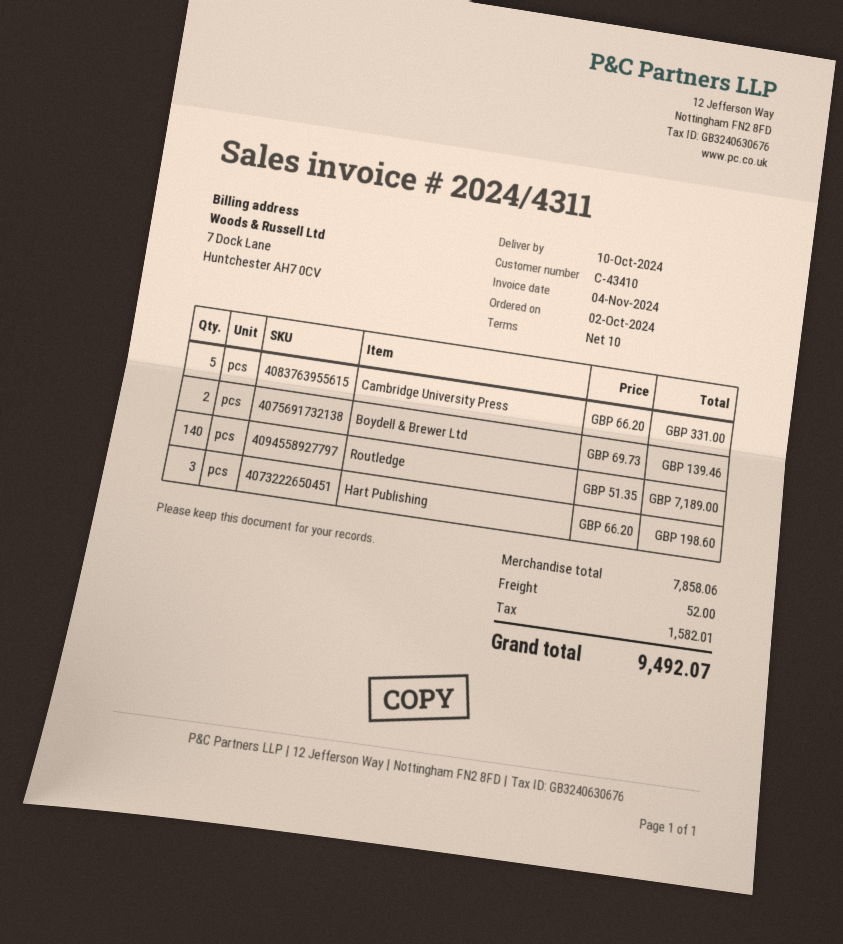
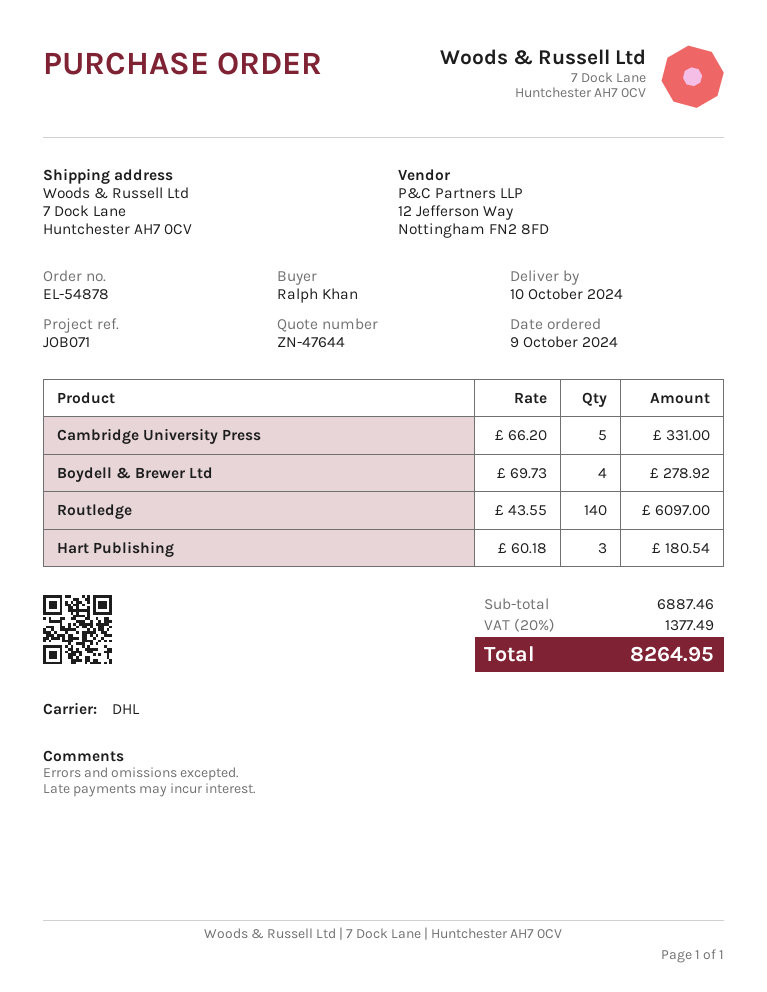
order date: 2024-10-02 -> 2024-10-09
Boydell & Brewer Ltd: 2 x 69.73 = 139.46 -> 4 x 69.73 = 278.92
Routledge: 140 x 51.35 = 7189.00 -> 140 x 43.55 = 6097.00
Hart Publishing: 3 x 66.20 = 198.60 -> 3 x 60.18 = 180.54
subtotal: 7858.06 -> 6887.46
shipping: 52.00 -> none
tax: 1582.01 -> 1377.49
total: 9492.07 -> 8264.95

